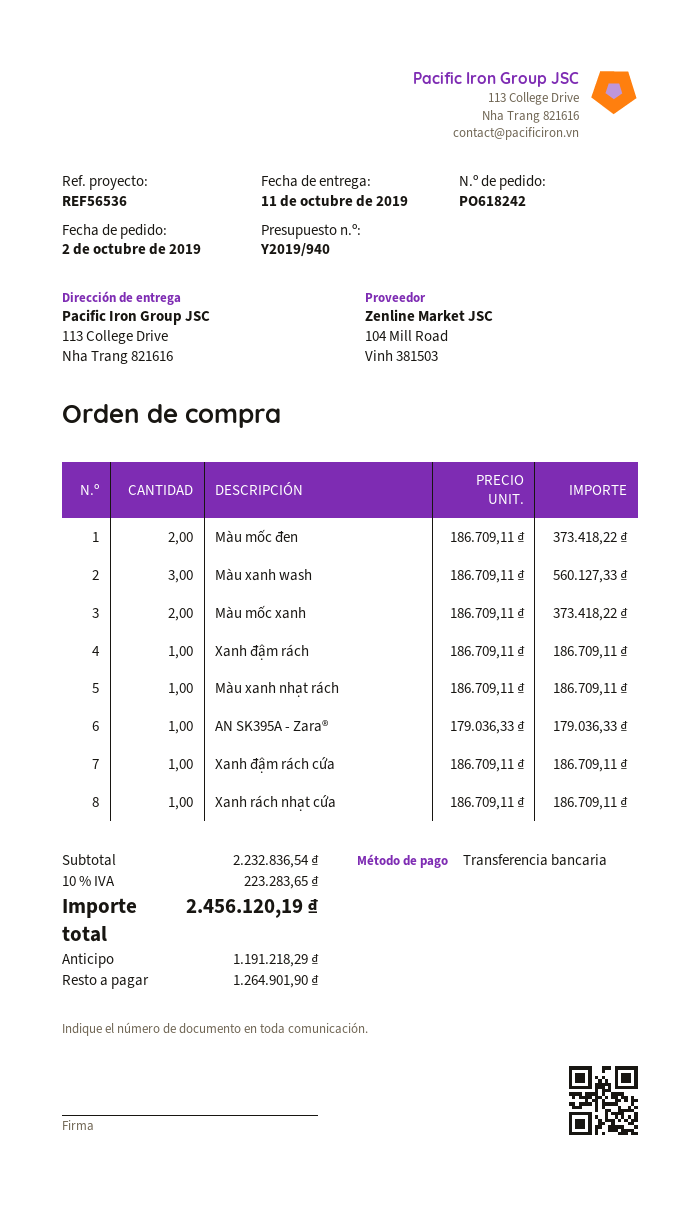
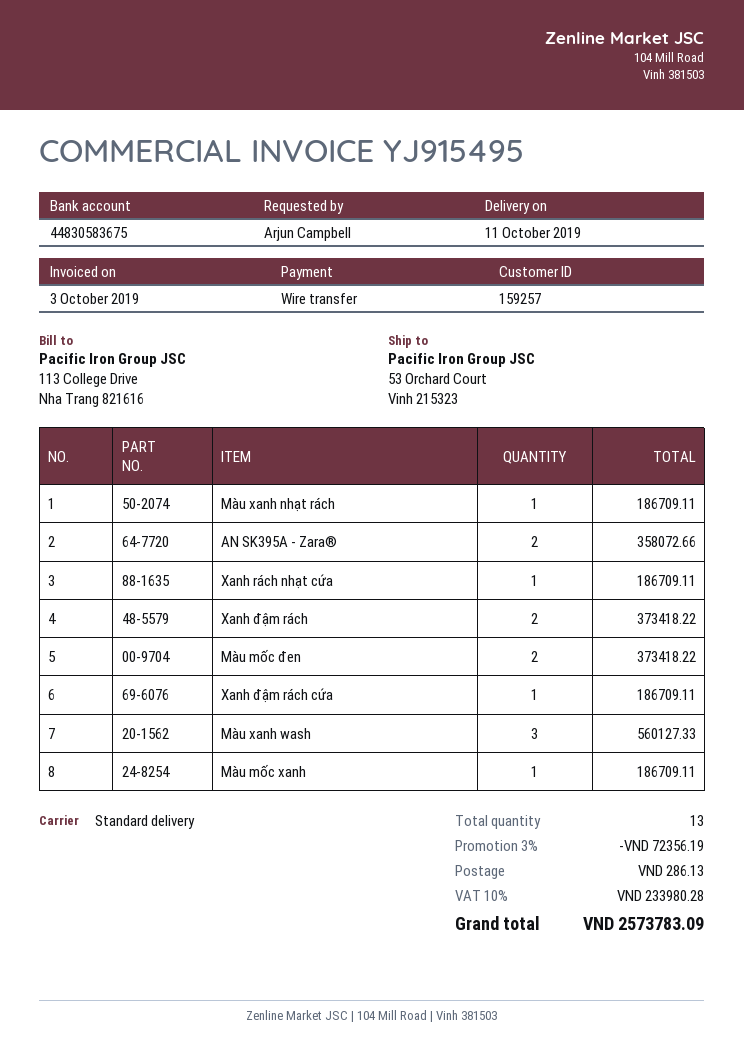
ship to: 113 College Drive, Nha Trang 821616 -> 53 Orchard Court, Vinh 215323
Màu mốc xanh: 2 for 373418.22 -> 1 for 186709.11
Xanh đậm rách: 1 for 186709.11 -> 2 for 373418.22
AN SK395A - Zara®: 1 for 179036.33 -> 2 for 358072.66
discount: none -> 3% = 72356.19
shipping: none -> 286.13
tax: 10% = 223283.65 -> 10% = 233980.28
total: 2456120.19 -> 2573783.09

